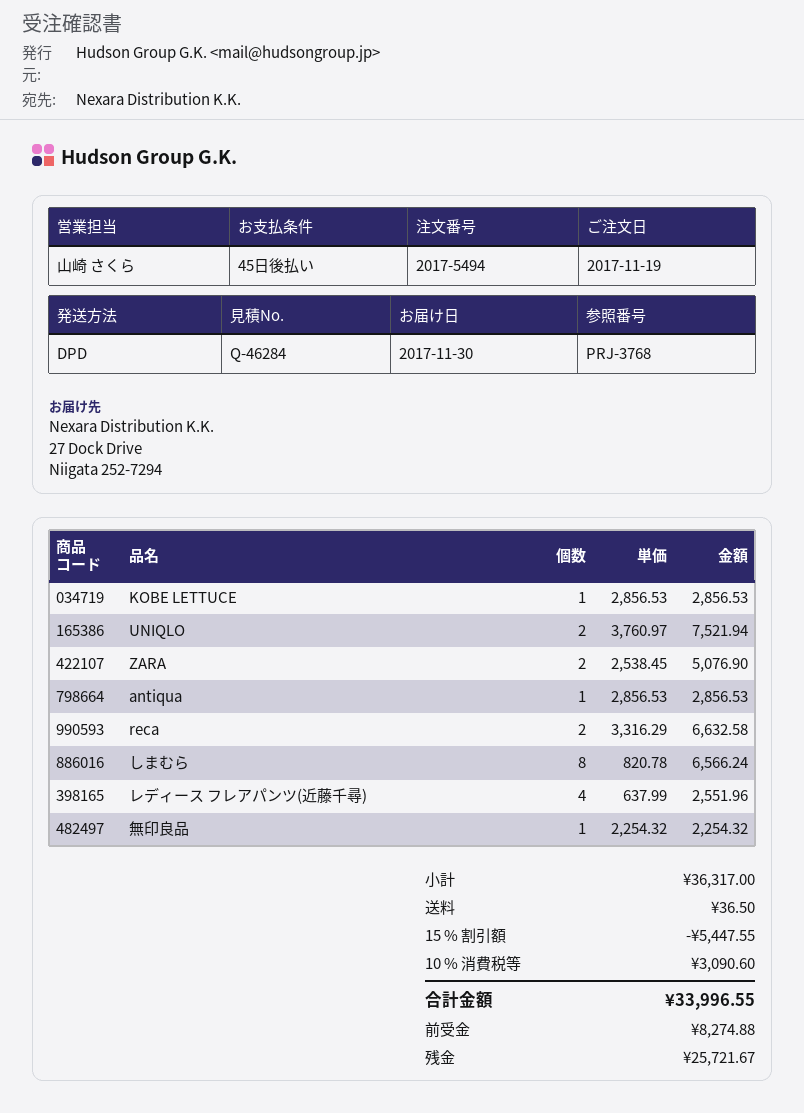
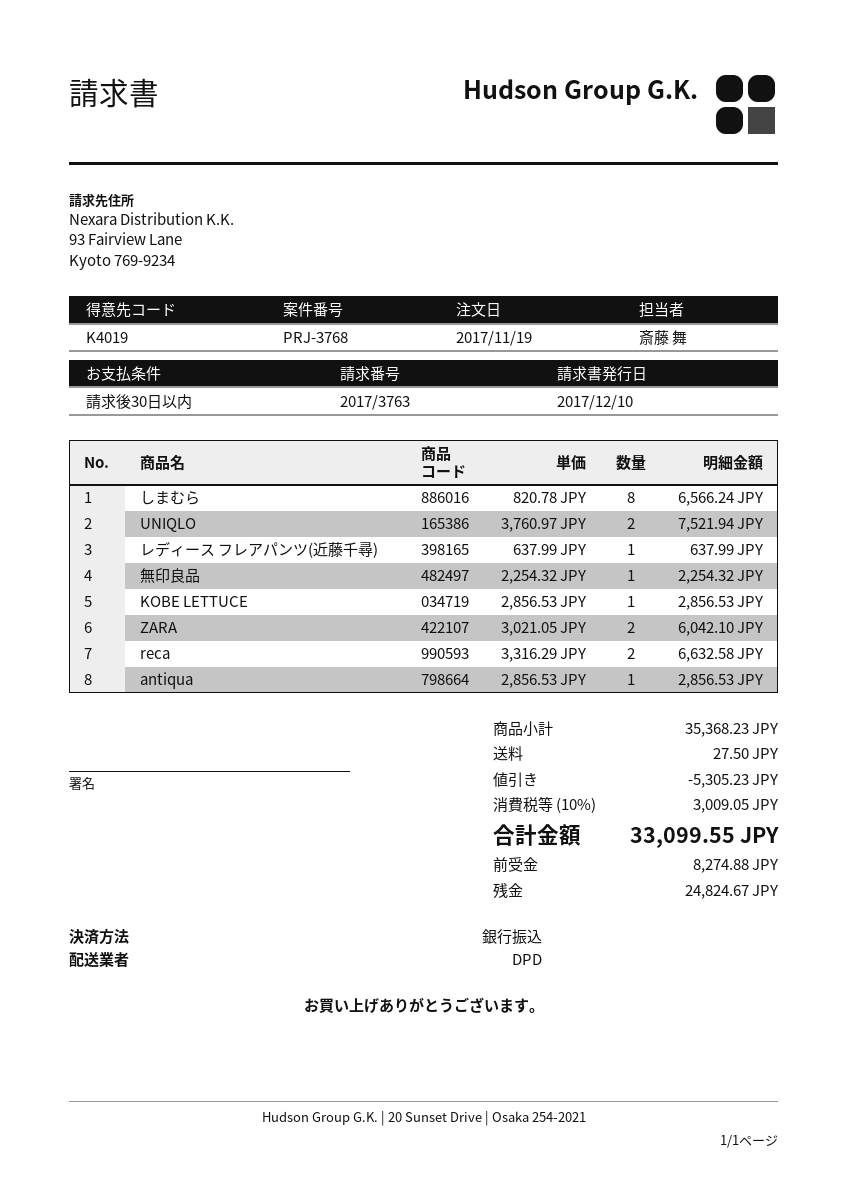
payment terms: 45 days -> 30 days
sales rep: 山崎 さくら -> 斎藤 舞
ZARA: 2 x 2538.45 = 5076.90 -> 2 x 3021.05 = 6042.10
レディース フレアパンツ(近藤千尋): 4 x 637.99 = 2551.96 -> 1 x 637.99 = 637.99
subtotal: 36317.00 -> 35368.23
discount: 5447.55 -> 5305.23
shipping: 36.50 -> 27.50
tax: 10% = 3090.60 -> 10% = 3009.05
total: 33996.55 -> 33099.55
balance: 25721.67 -> 24824.67

